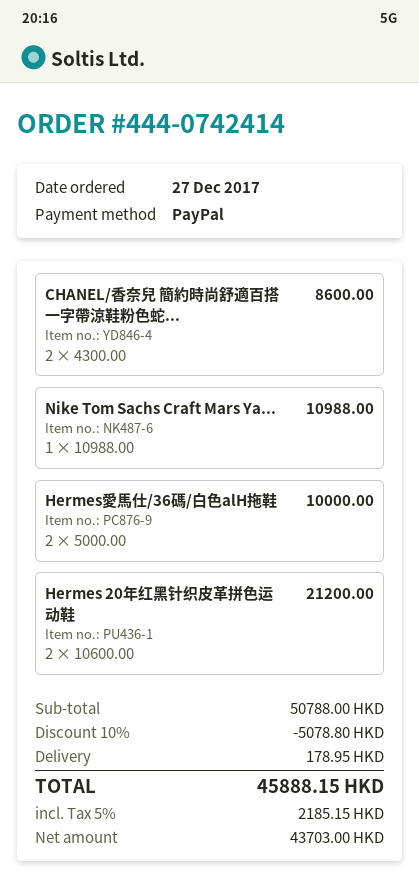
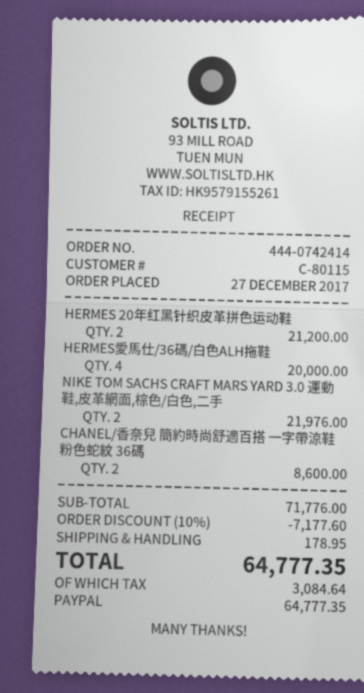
Nike Tom Sachs Craft Mars Ya...: 1 for 10988.00 -> 2 for 21976.00
Hermes愛馬仕/36碼/白色alH拖鞋: 2 for 10000.00 -> 4 for 20000.00
subtotal: 50788.00 -> 71776.00
discount: 10% = 5078.80 -> 10% = 7177.60
tax: 2185.15 -> 3084.64
total: 45888.15 -> 64777.35

